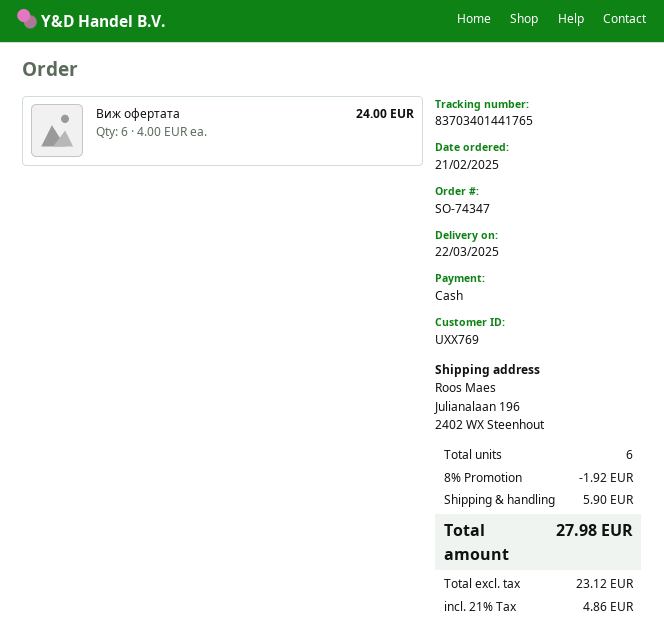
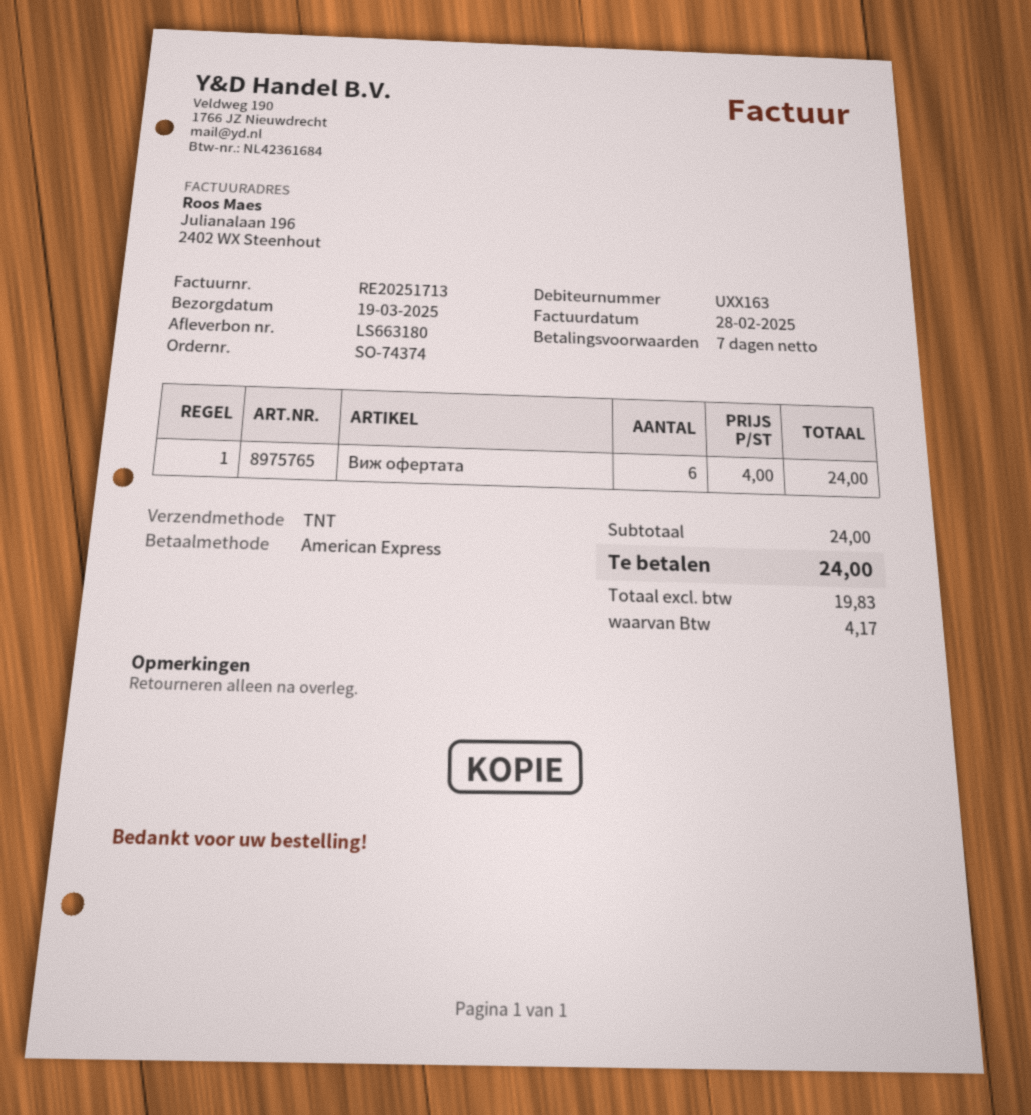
order number: SO-74347 -> SO-74374
delivery date: 2025-03-22 -> 2025-03-19
customer number: UXX769 -> UXX163
payment method: cash -> American Express
discount: 8% = 1.92 -> none
shipping: 5.90 -> none
net: 23.12 -> 19.83
tax: 4.86 -> 4.17
total: 27.98 -> 24.00

